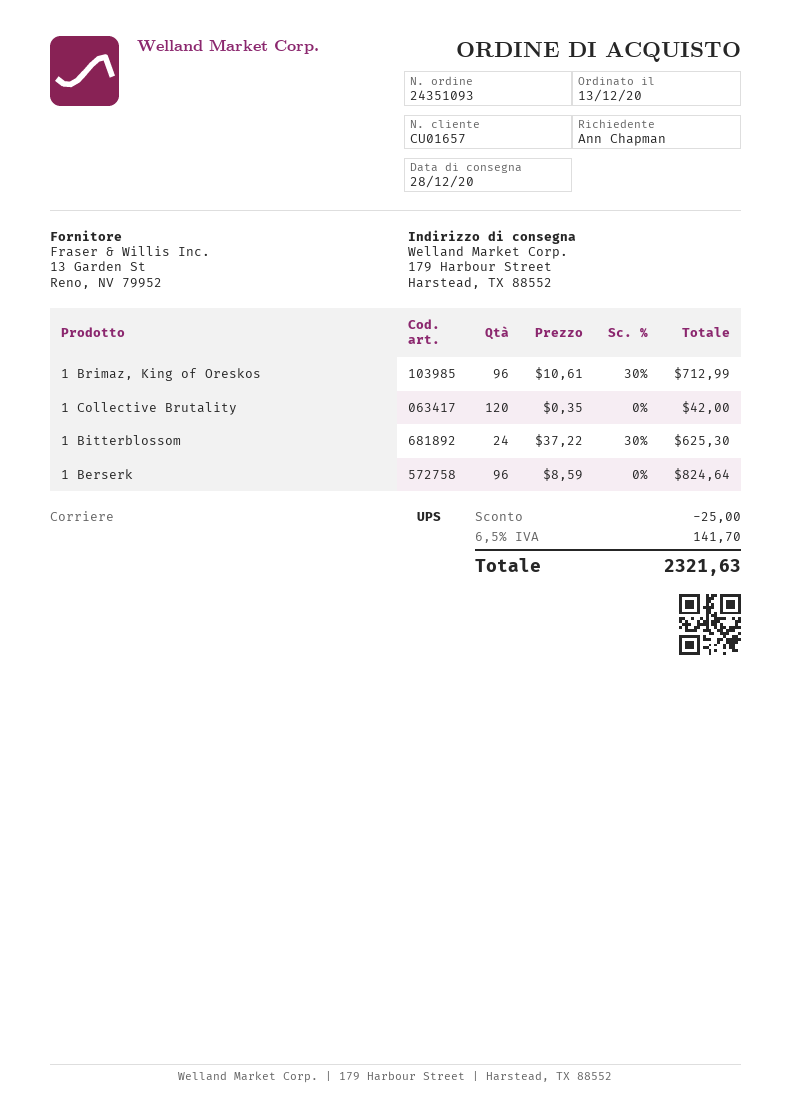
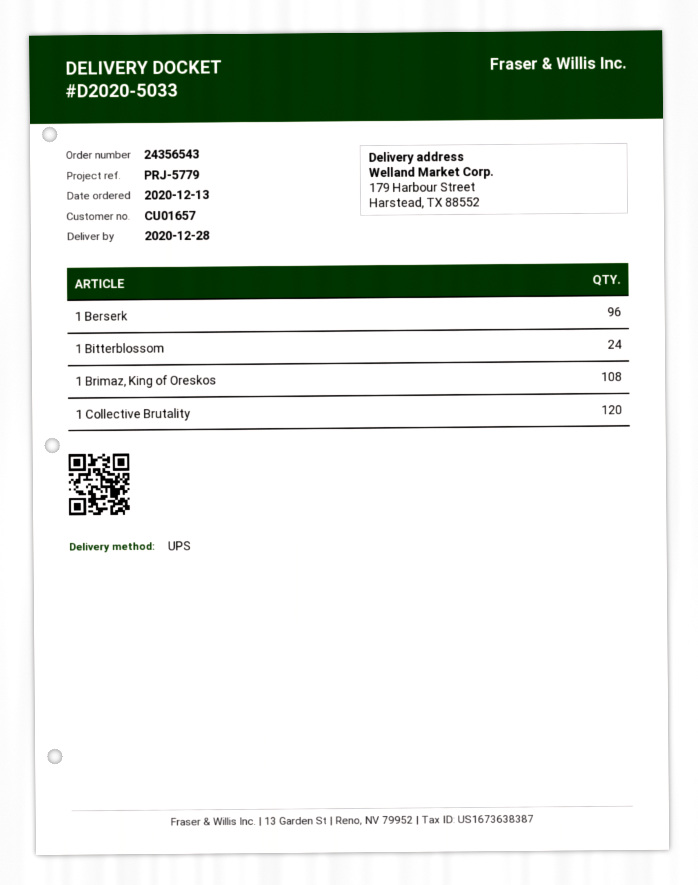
order number: 24351093 -> 24356543
1 Brimaz, King of Oreskos: 96 -> 108

